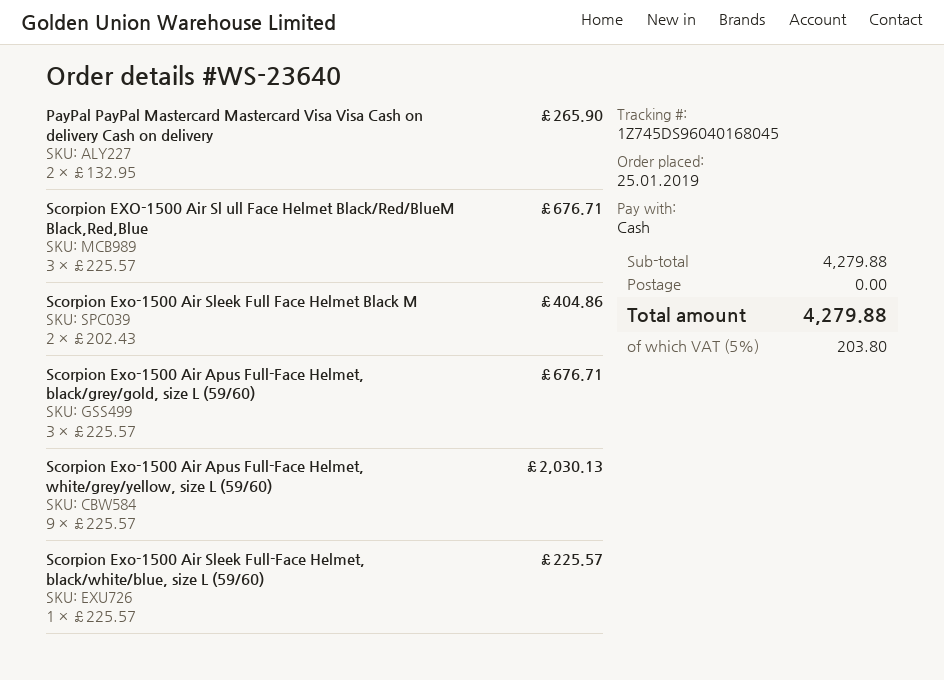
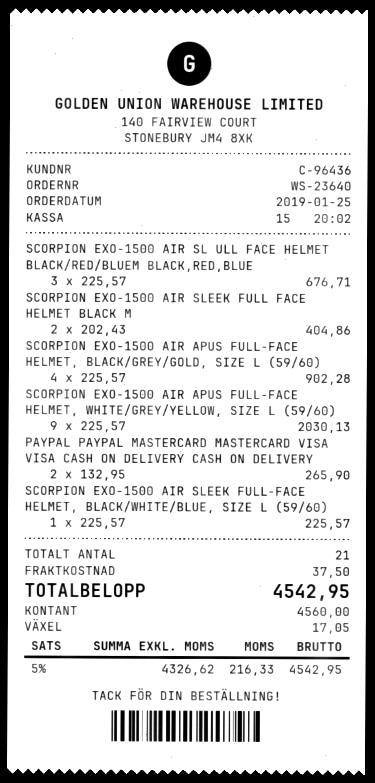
Scorpion Exo-1500 Air Apus Full-Face Helmet, black/grey/gold, size L (59/60): 3 x 225.57 = 676.71 -> 4 x 225.57 = 902.28
shipping: 0.00 -> 37.50
tax: 5% = 203.80 -> 5% = 216.33
total: 4279.88 -> 4542.95

